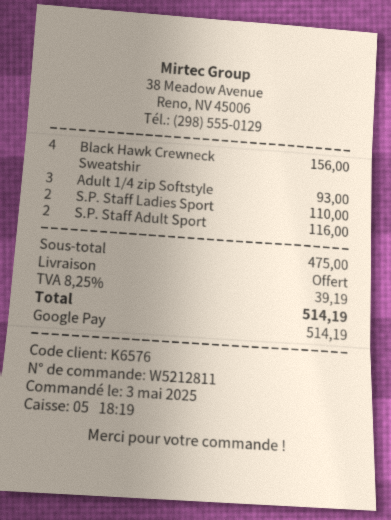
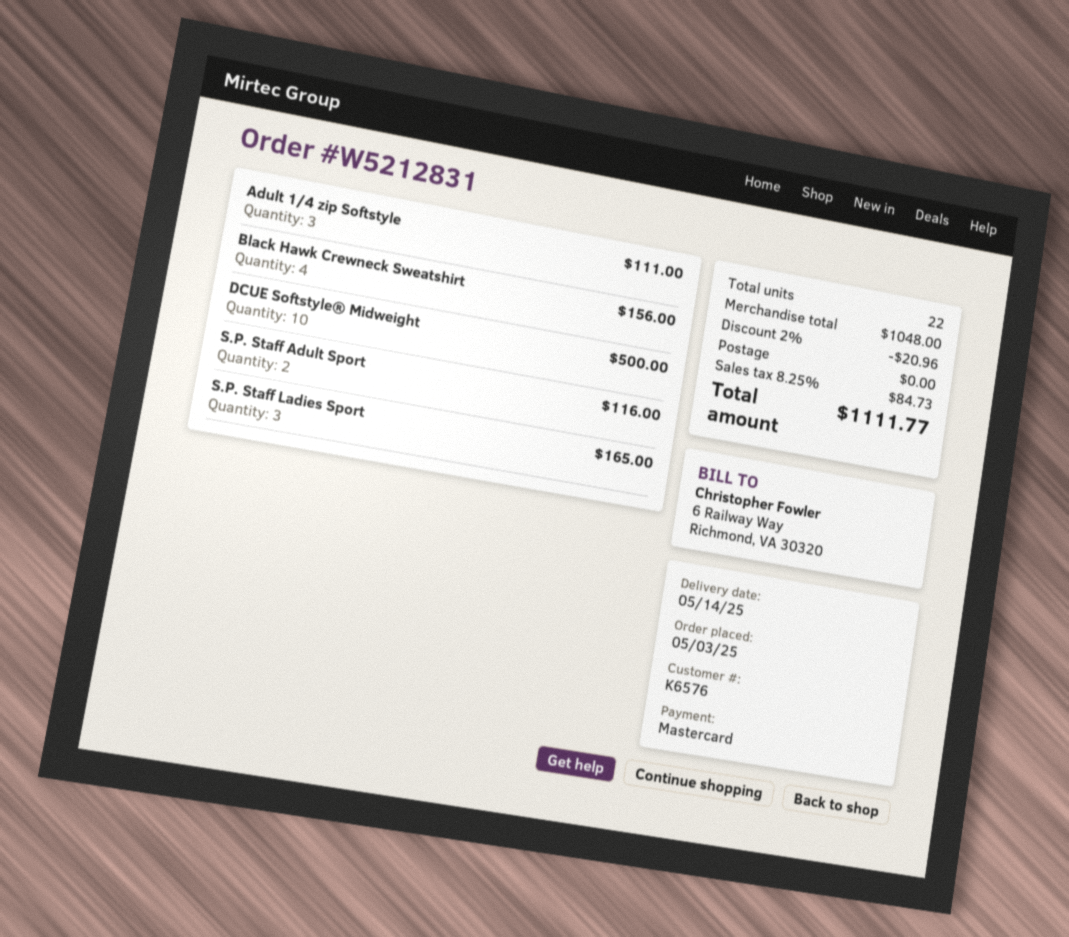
order number: W5212811 -> W5212831
payment method: Google Pay -> Mastercard
Adult 1/4 zip Softstyle: 3 for 93.00 -> 3 for 111.00
S.P. Staff Ladies Sport: 2 for 110.00 -> 3 for 165.00
DCUE Softstyle® Midweight: none -> 10 for 500.00
subtotal: 475.00 -> 1048.00
discount: none -> 2% = 20.96
tax: 8.25% = 39.19 -> 8.25% = 84.73
total: 514.19 -> 1111.77

